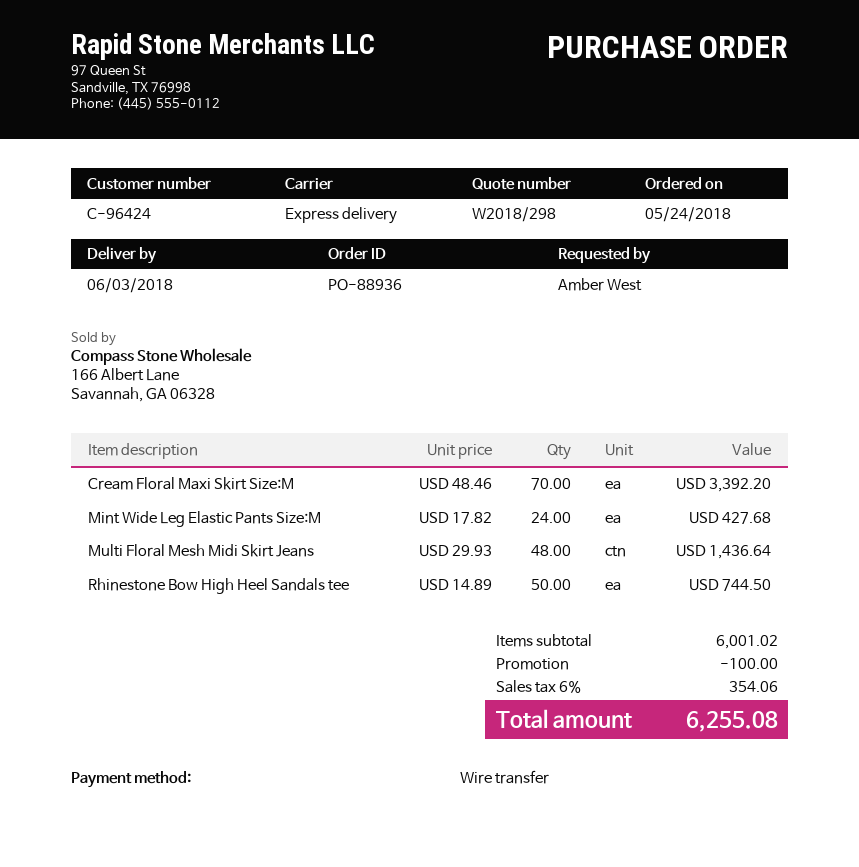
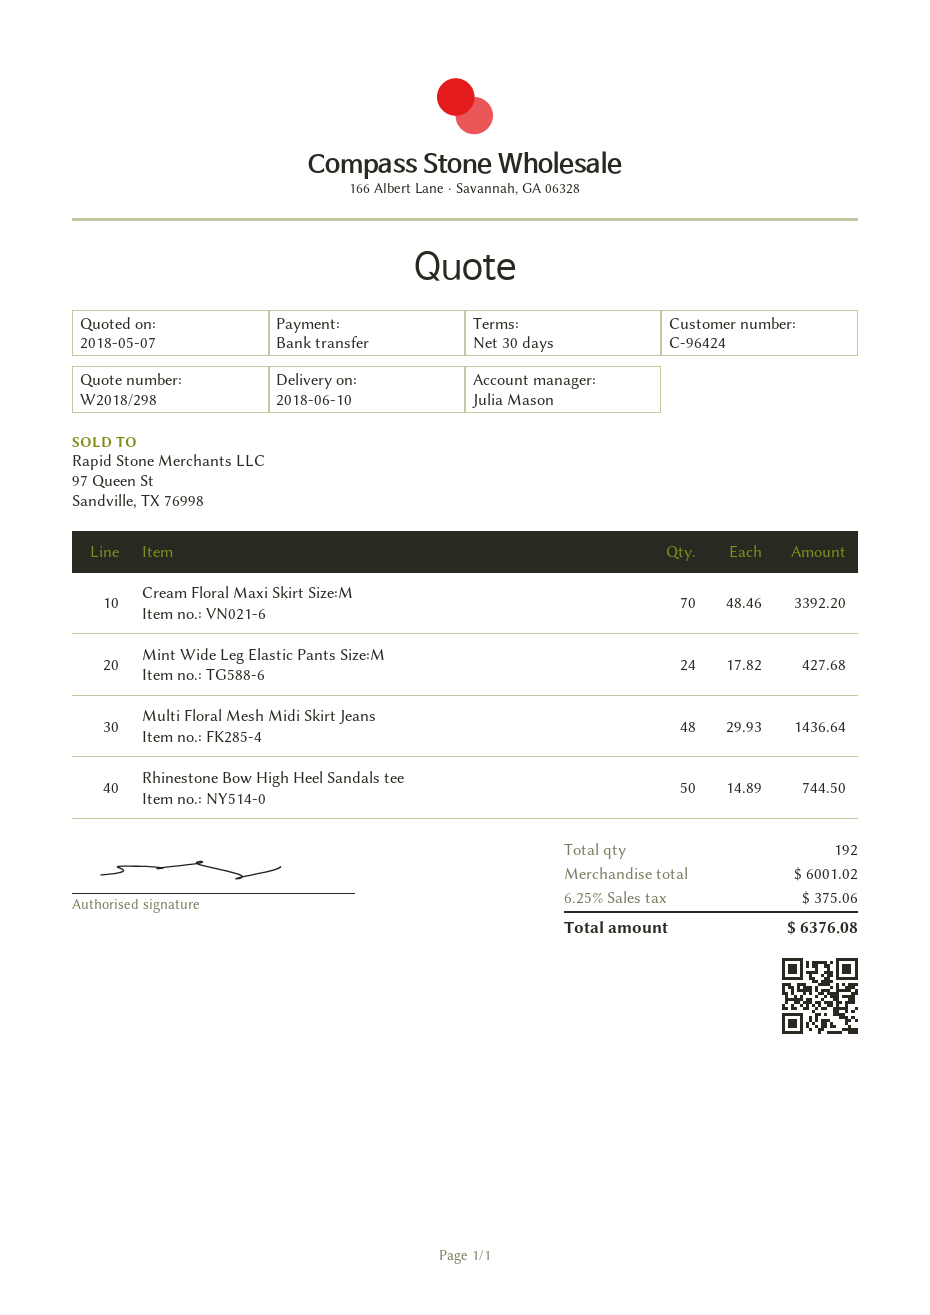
delivery date: 2018-06-03 -> 2018-06-10
discount: 100.00 -> none
tax: 6% = 354.06 -> 6.25% = 375.06
total: 6255.08 -> 6376.08

